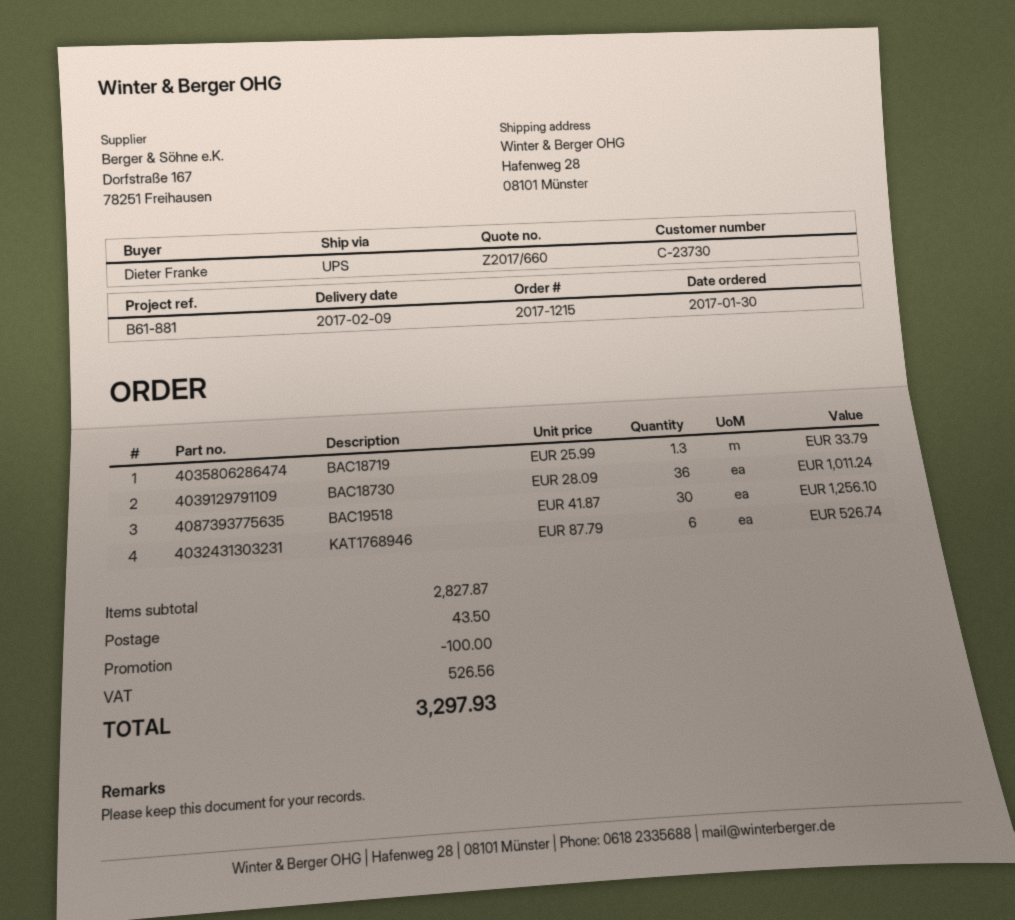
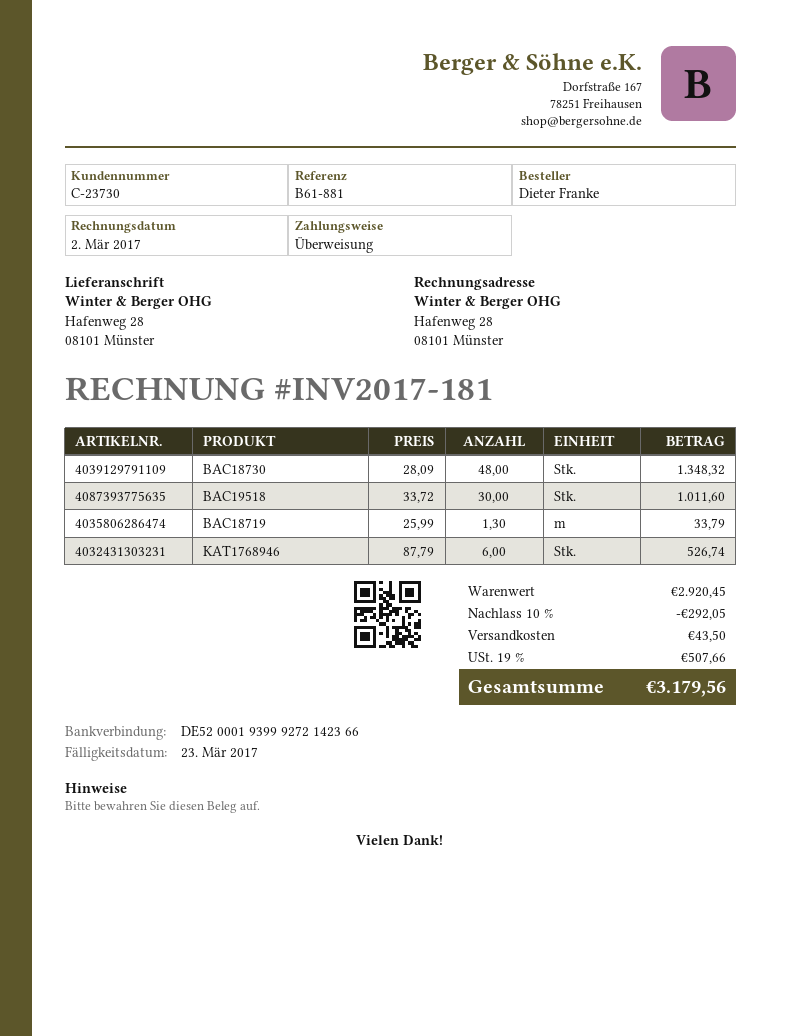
BAC18730: 36 x 28.09 = 1011.24 -> 48 x 28.09 = 1348.32
BAC19518: 30 x 41.87 = 1256.10 -> 30 x 33.72 = 1011.60
subtotal: 2827.87 -> 2920.45
discount: 100.00 -> 292.05
tax: 526.56 -> 507.66
total: 3297.93 -> 3179.56

